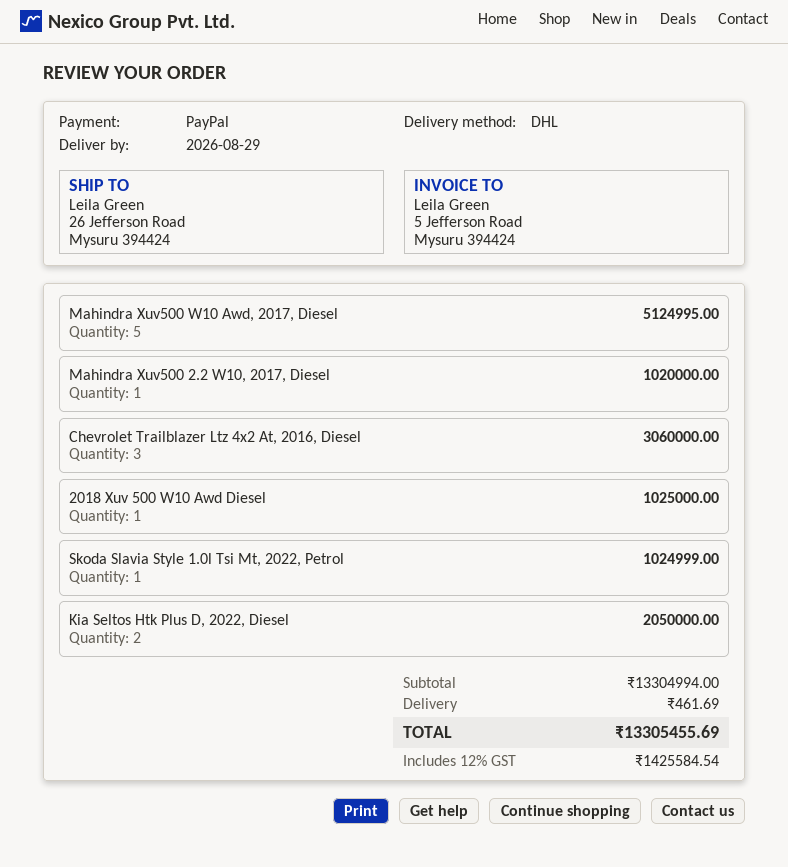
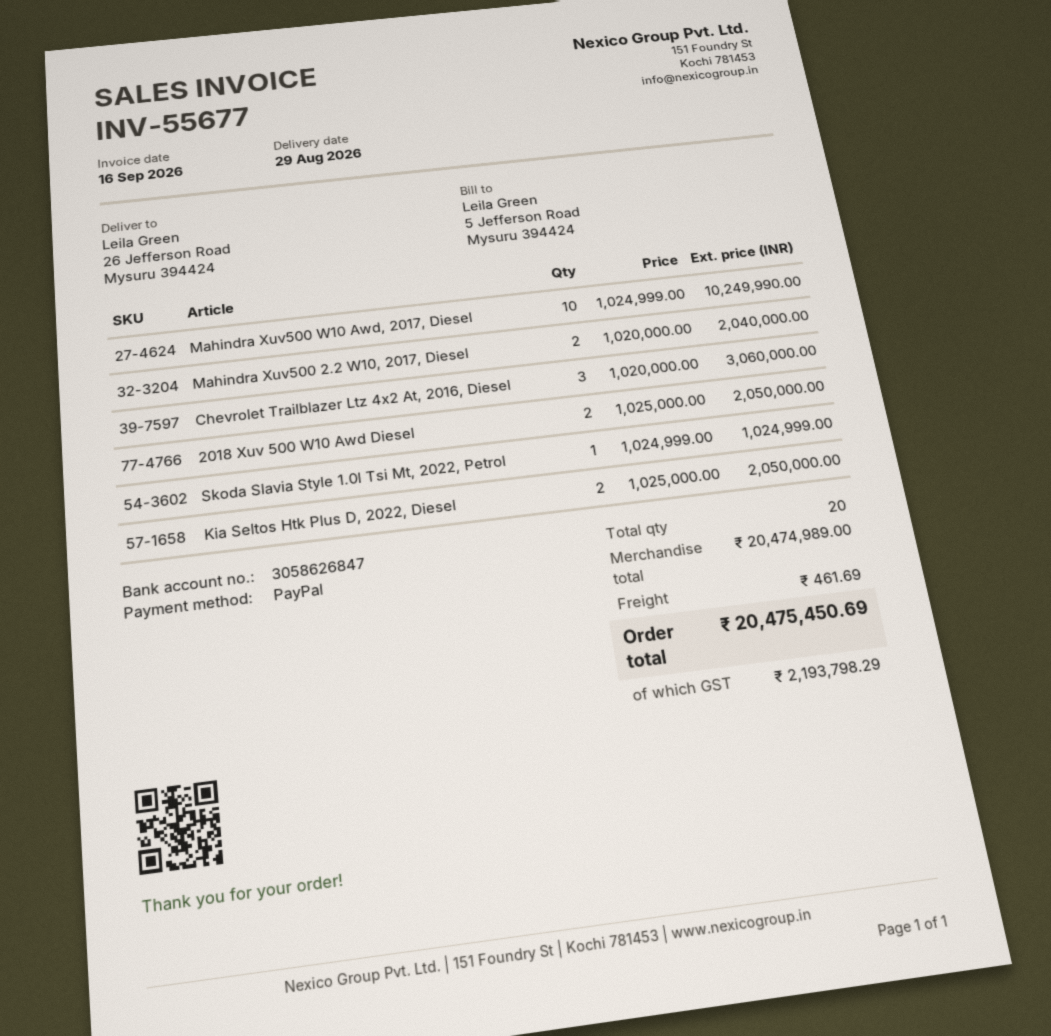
Mahindra Xuv500 W10 Awd, 2017, Diesel: 5 for 5124995.00 -> 10 for 10249990.00
Mahindra Xuv500 2.2 W10, 2017, Diesel: 1 for 1020000.00 -> 2 for 2040000.00
2018 Xuv 500 W10 Awd Diesel: 1 for 1025000.00 -> 2 for 2050000.00
subtotal: 13304994.00 -> 20474989.00
tax: 1425584.54 -> 2193798.29
total: 13305455.69 -> 20475450.69

